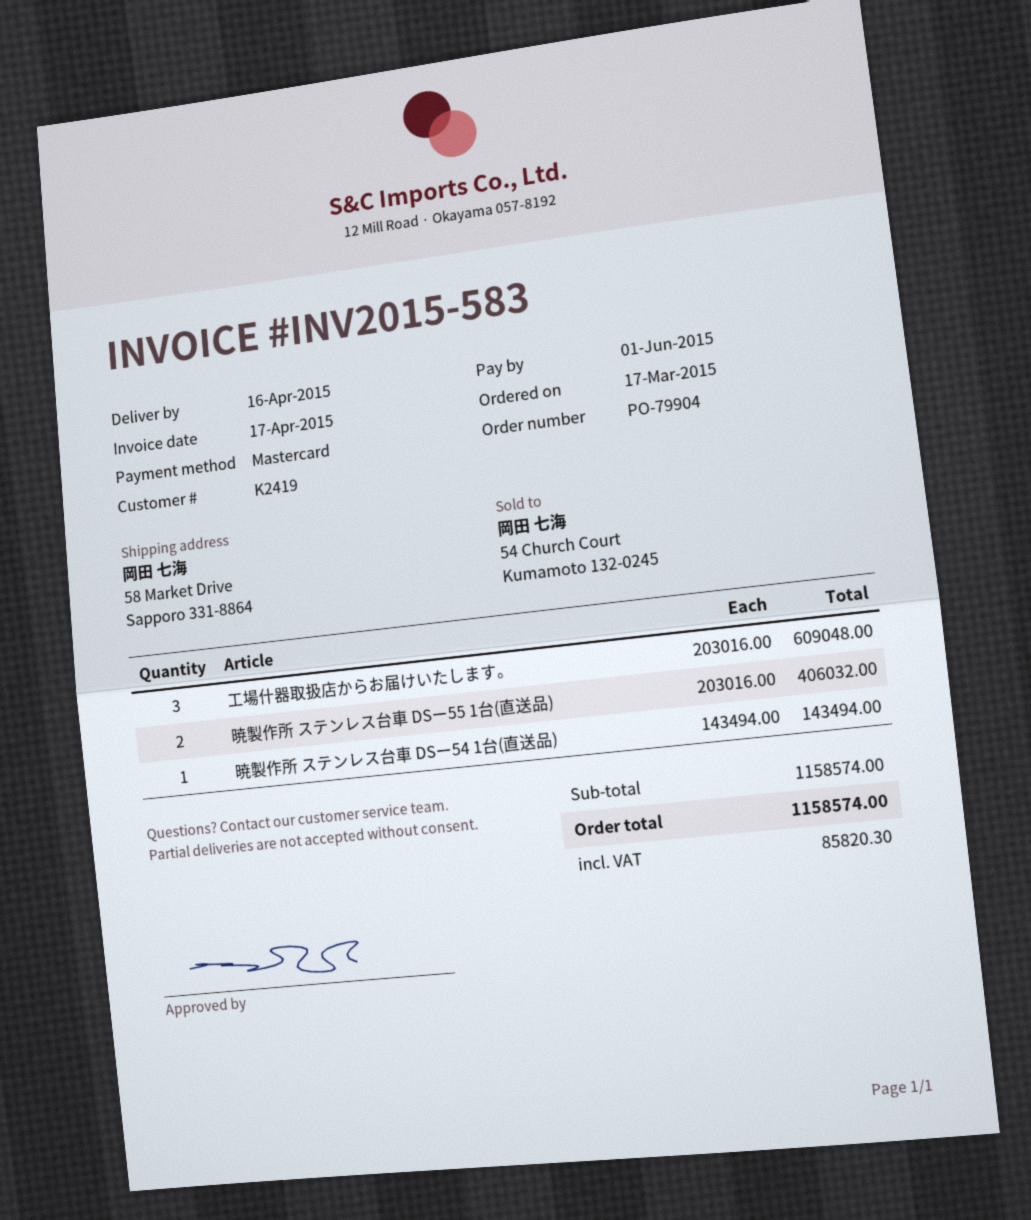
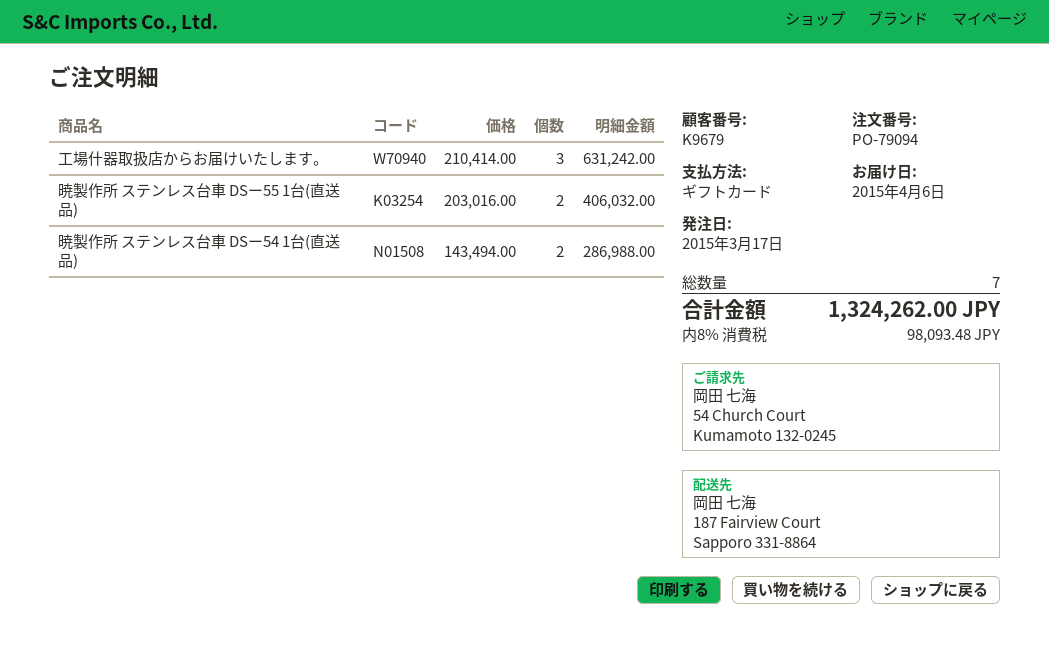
order number: PO-79904 -> PO-79094
delivery date: 2015-04-16 -> 2015-04-06
customer number: K2419 -> K9679
payment method: Mastercard -> gift card
ship to: 58 Market Drive, Sapporo 331-8864 -> 187 Fairview Court, Sapporo 331-8864
工場什器取扱店からお届けいたします。: 3 x 203016.00 = 609048.00 -> 3 x 210414.00 = 631242.00
暁製作所 ステンレス台車 DSー54 1台(直送品): 1 x 143494.00 = 143494.00 -> 2 x 143494.00 = 286988.00
tax: 85820.30 -> 98093.48
total: 1158574.00 -> 1324262.00

